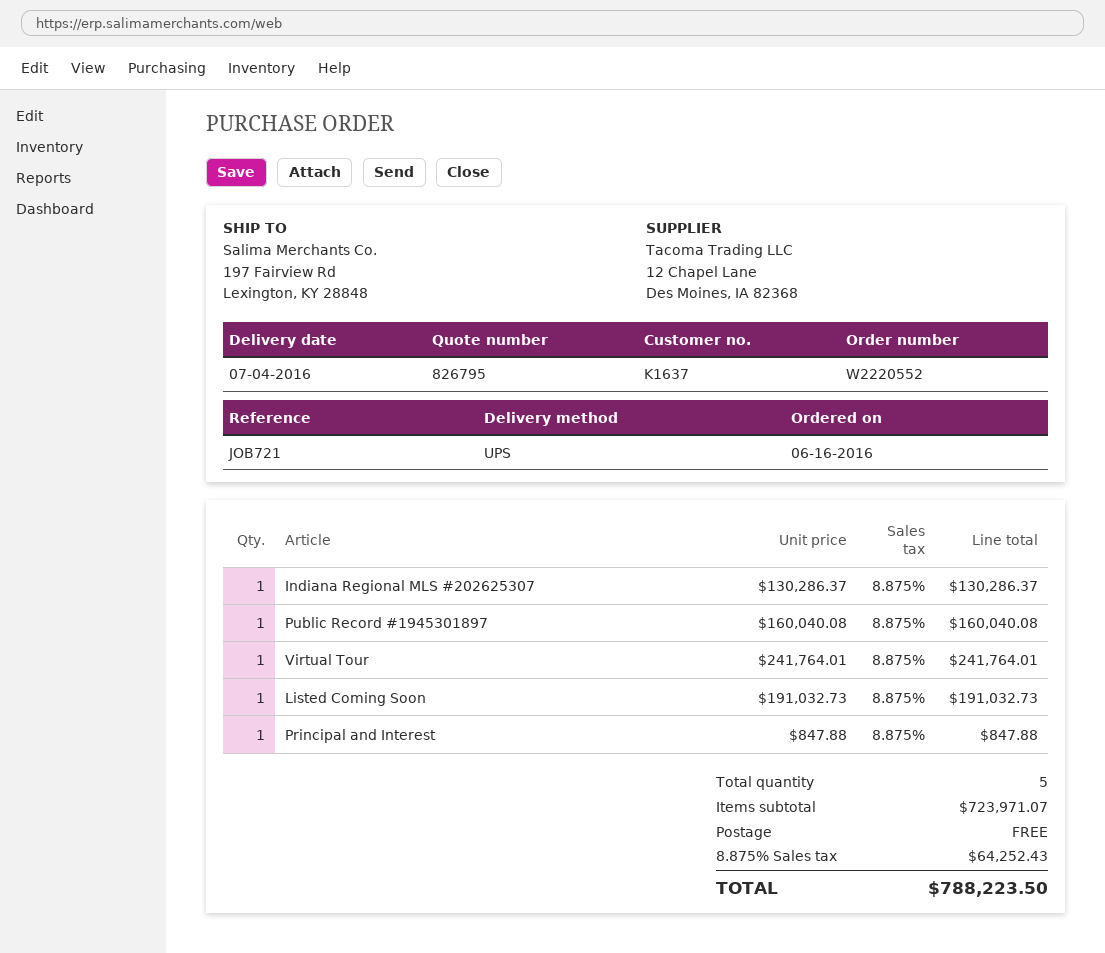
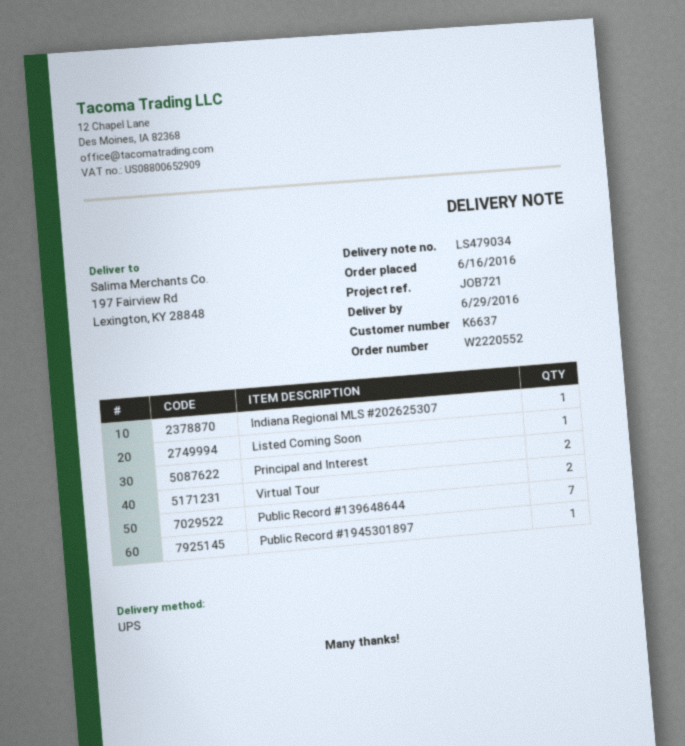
delivery date: 2016-07-04 -> 2016-06-29
customer number: K1637 -> K6637
Virtual Tour: 1 -> 2
Principal and Interest: 1 -> 2
Public Record #139648644: none -> 7

